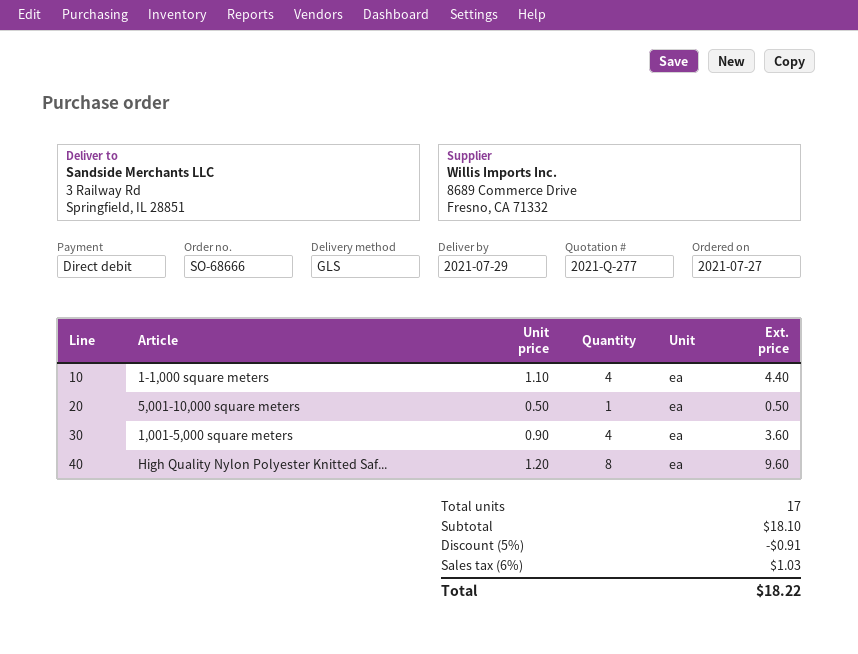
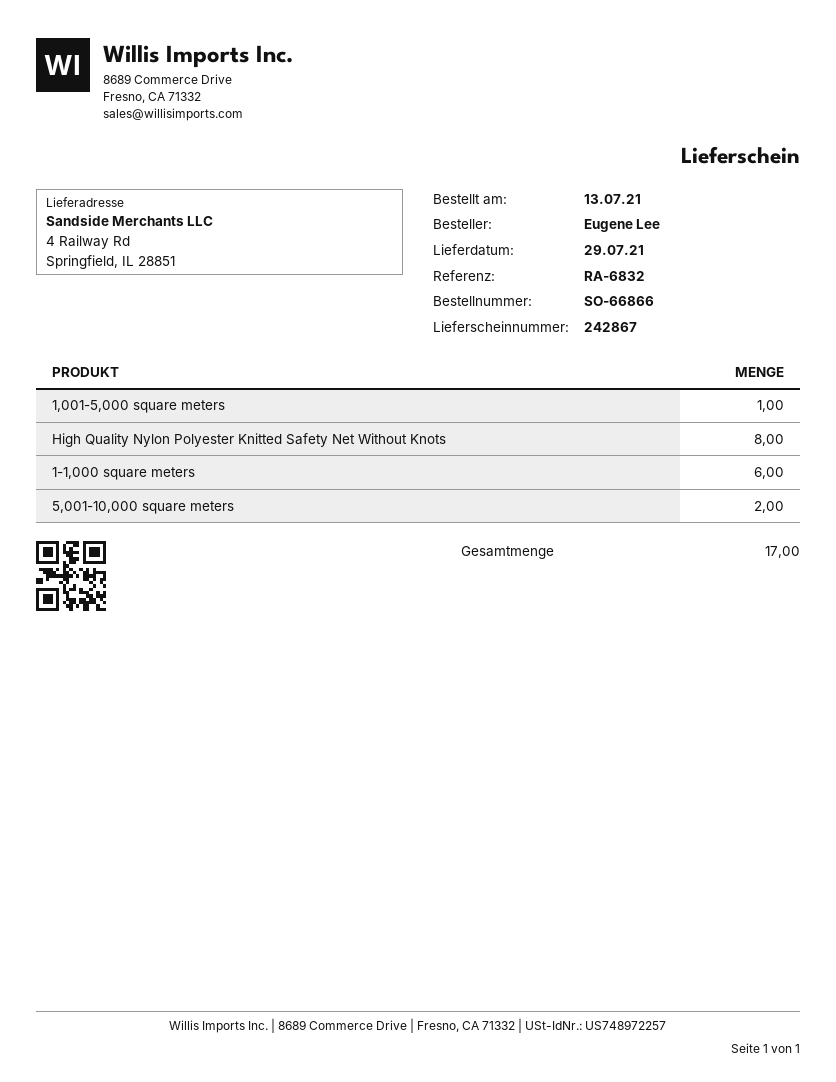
order number: SO-68666 -> SO-66866
order date: 2021-07-27 -> 2021-07-13
ship to: 3 Railway Rd, Springfield, IL 28851 -> 4 Railway Rd, Springfield, IL 28851
1-1,000 square meters: 4 -> 6
5,001-10,000 square meters: 1 -> 2
1,001-5,000 square meters: 4 -> 1

